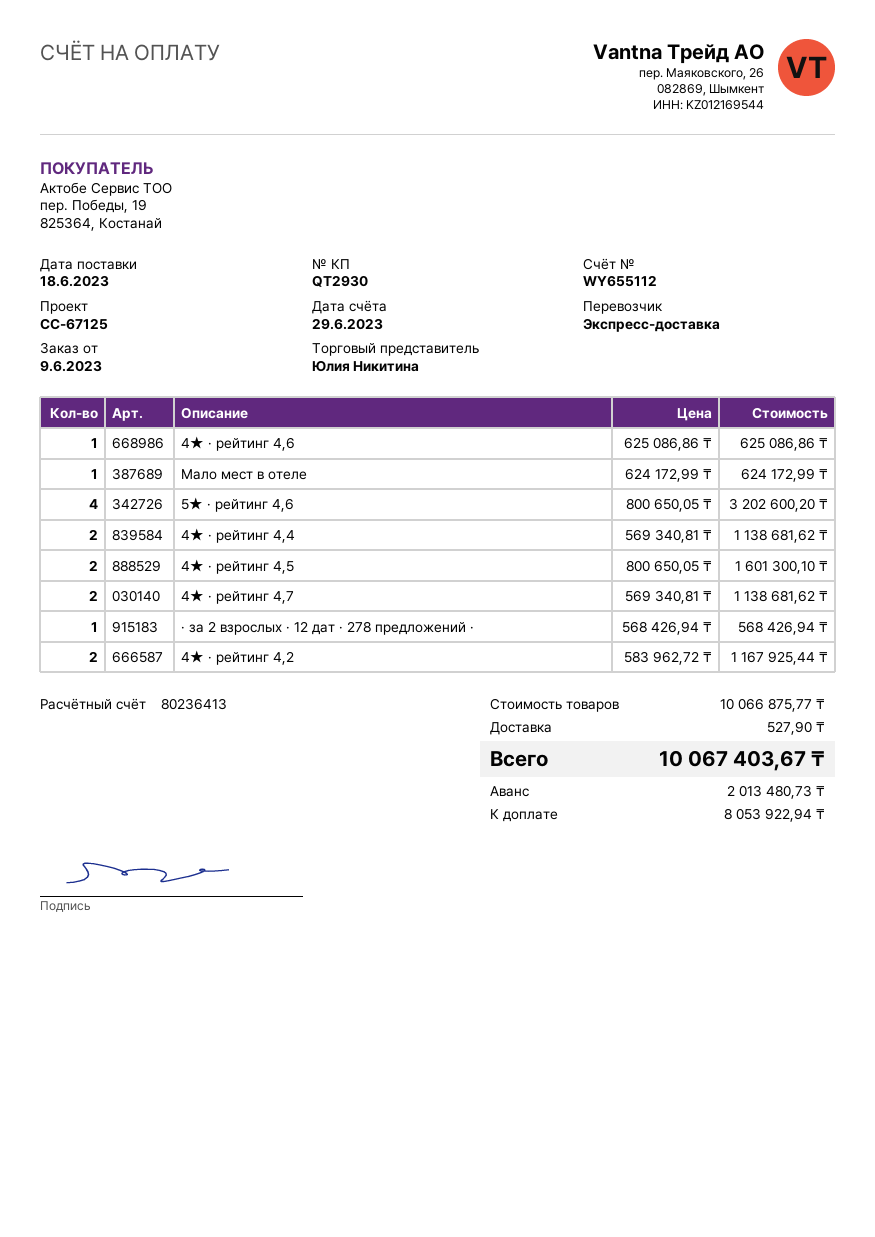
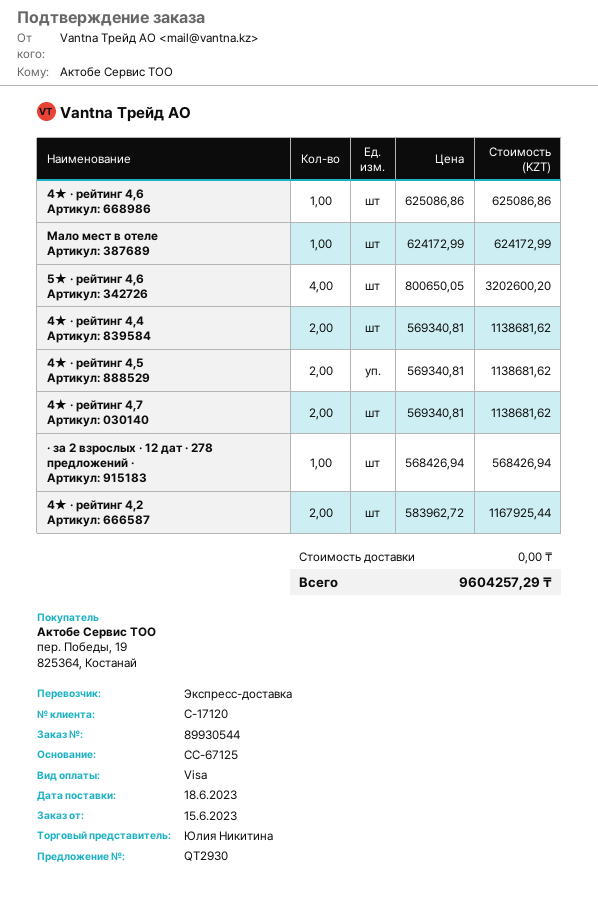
order date: 2023-06-09 -> 2023-06-15
4★ · рейтинг 4,5: 2 x 800650.05 = 1601300.10 -> 2 x 569340.81 = 1138681.62
shipping: 527.90 -> 0.00
total: 10067403.67 -> 9604257.29

